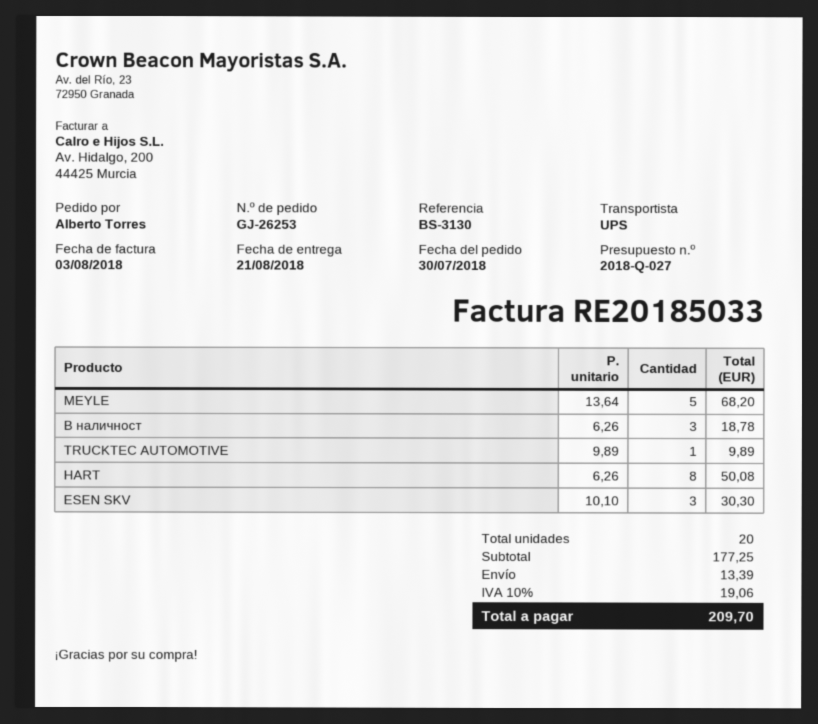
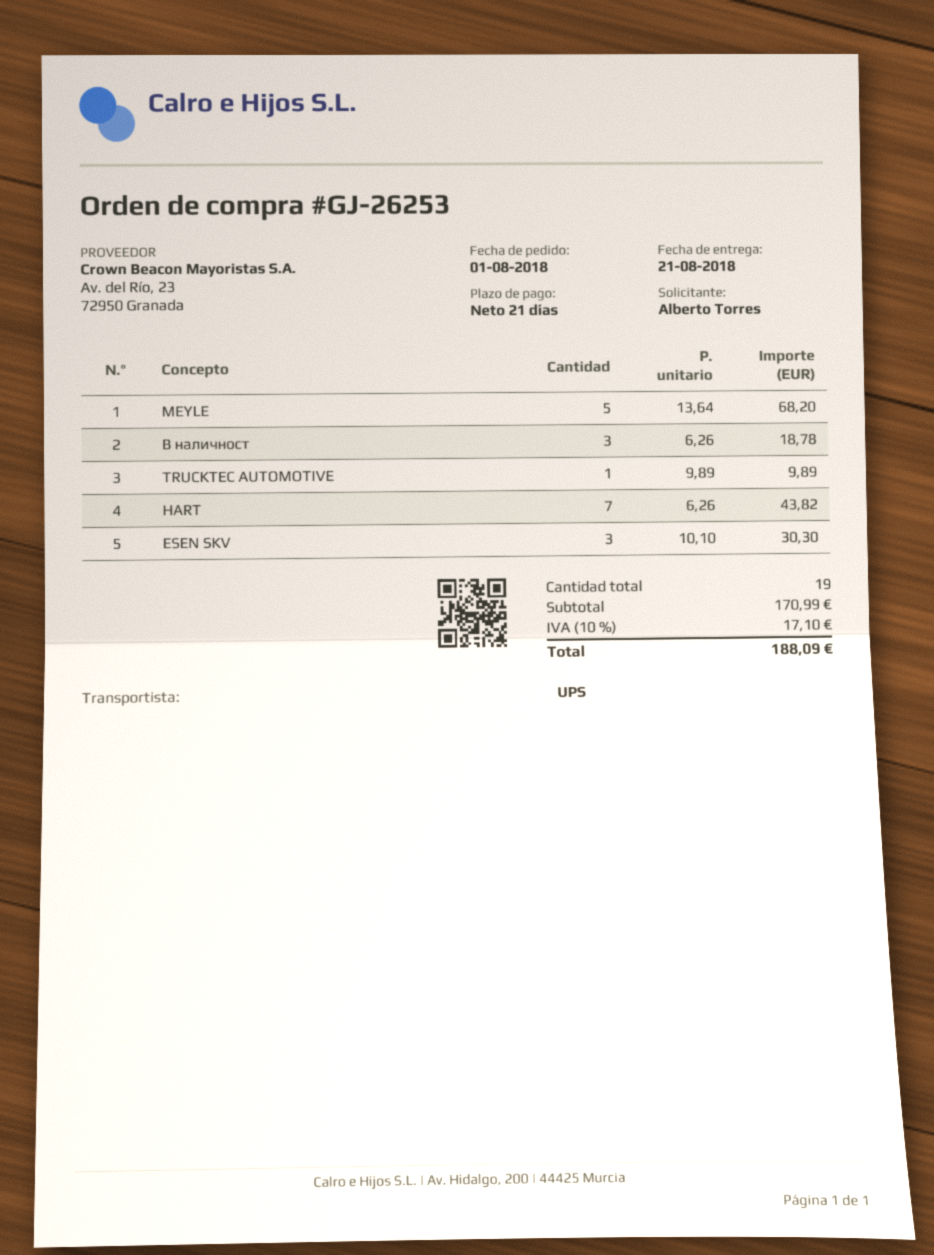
order date: 2018-07-30 -> 2018-08-01
HART: 8 x 6.26 = 50.08 -> 7 x 6.26 = 43.82
total quantity: 20 -> 19
subtotal: 177.25 -> 170.99
shipping: 13.39 -> none
tax: 10% = 19.06 -> 10% = 17.10
total: 209.70 -> 188.09

